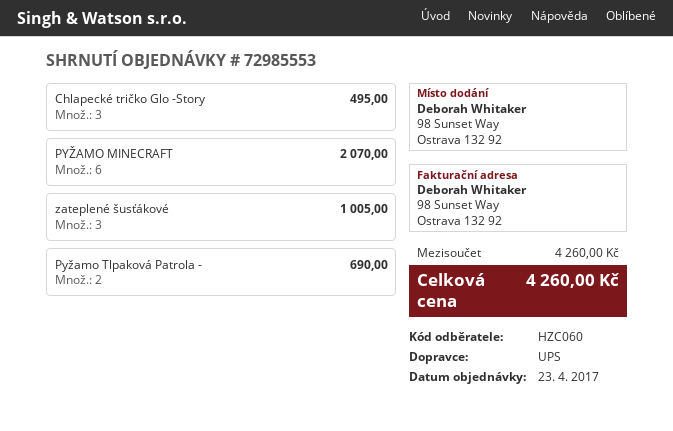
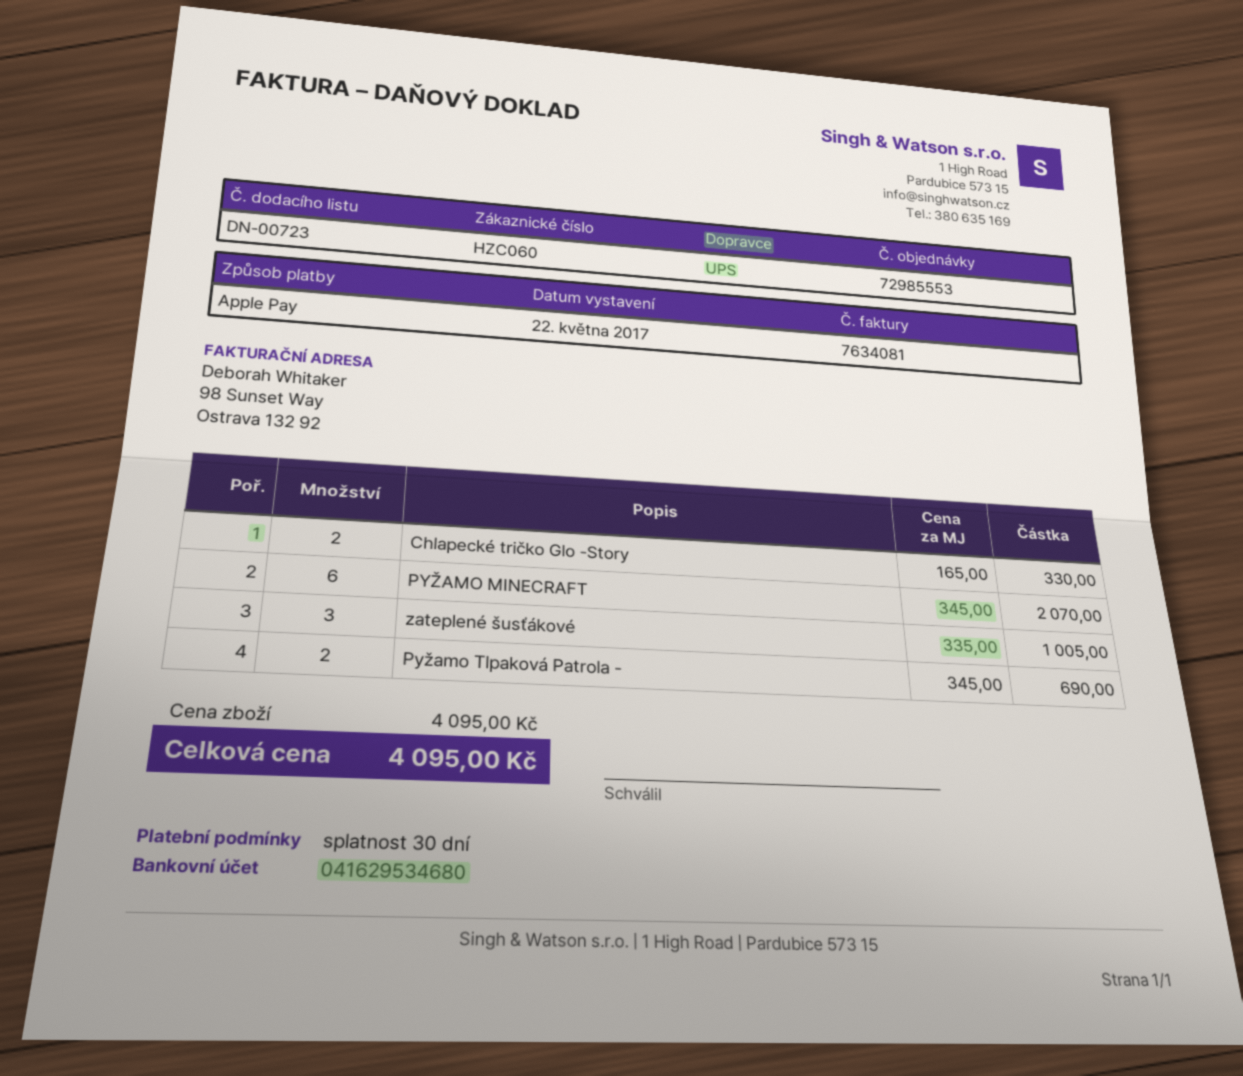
Chlapecké tričko Glo -Story: 3 for 495.00 -> 2 for 330.00
subtotal: 4260.00 -> 4095.00
total: 4260.00 -> 4095.00

